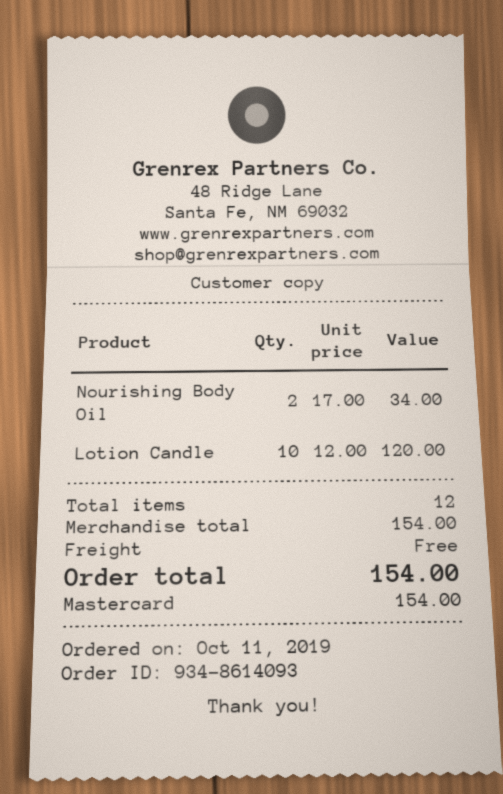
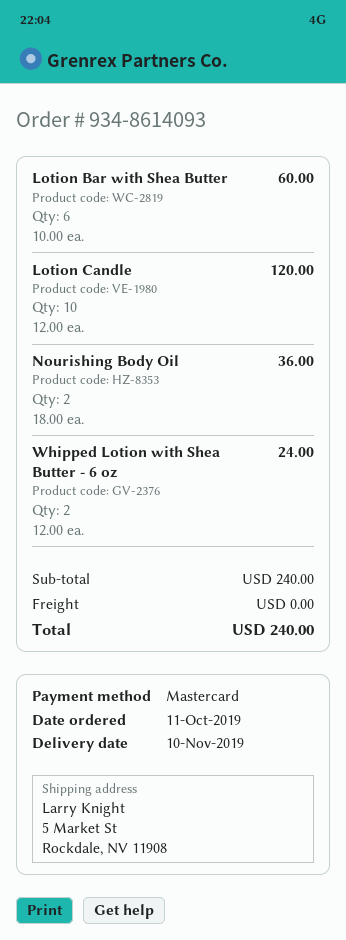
Nourishing Body Oil: 2 x 17.00 = 34.00 -> 2 x 18.00 = 36.00
Lotion Bar with Shea Butter: none -> 6 x 10.00 = 60.00
Whipped Lotion with Shea Butter - 6 oz: none -> 2 x 12.00 = 24.00
subtotal: 154.00 -> 240.00
total: 154.00 -> 240.00

